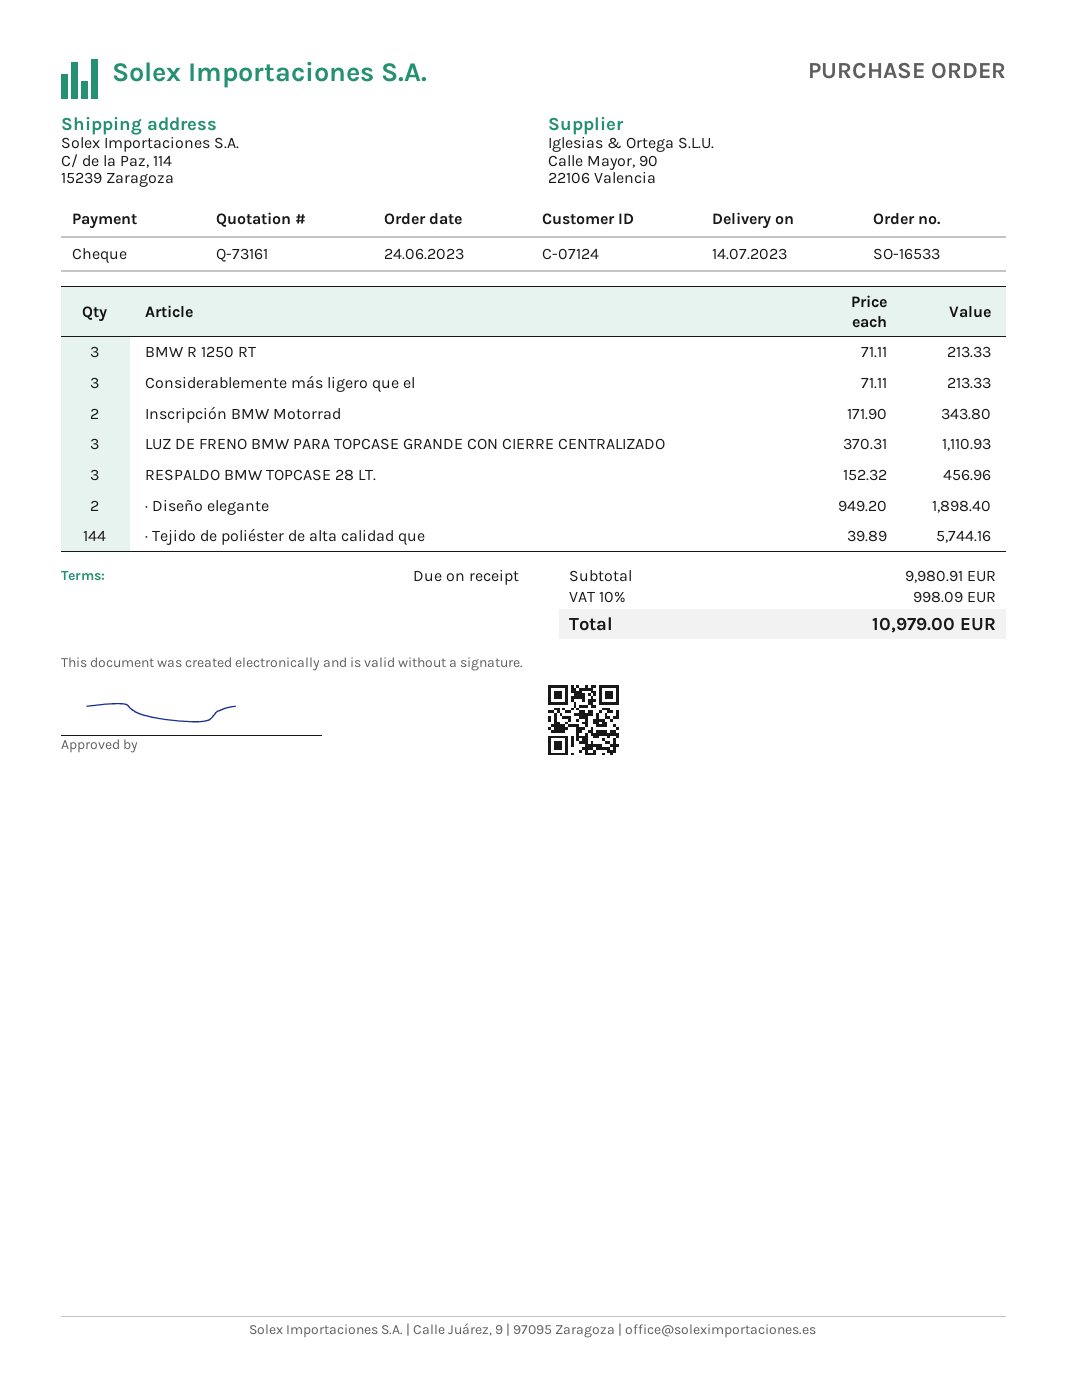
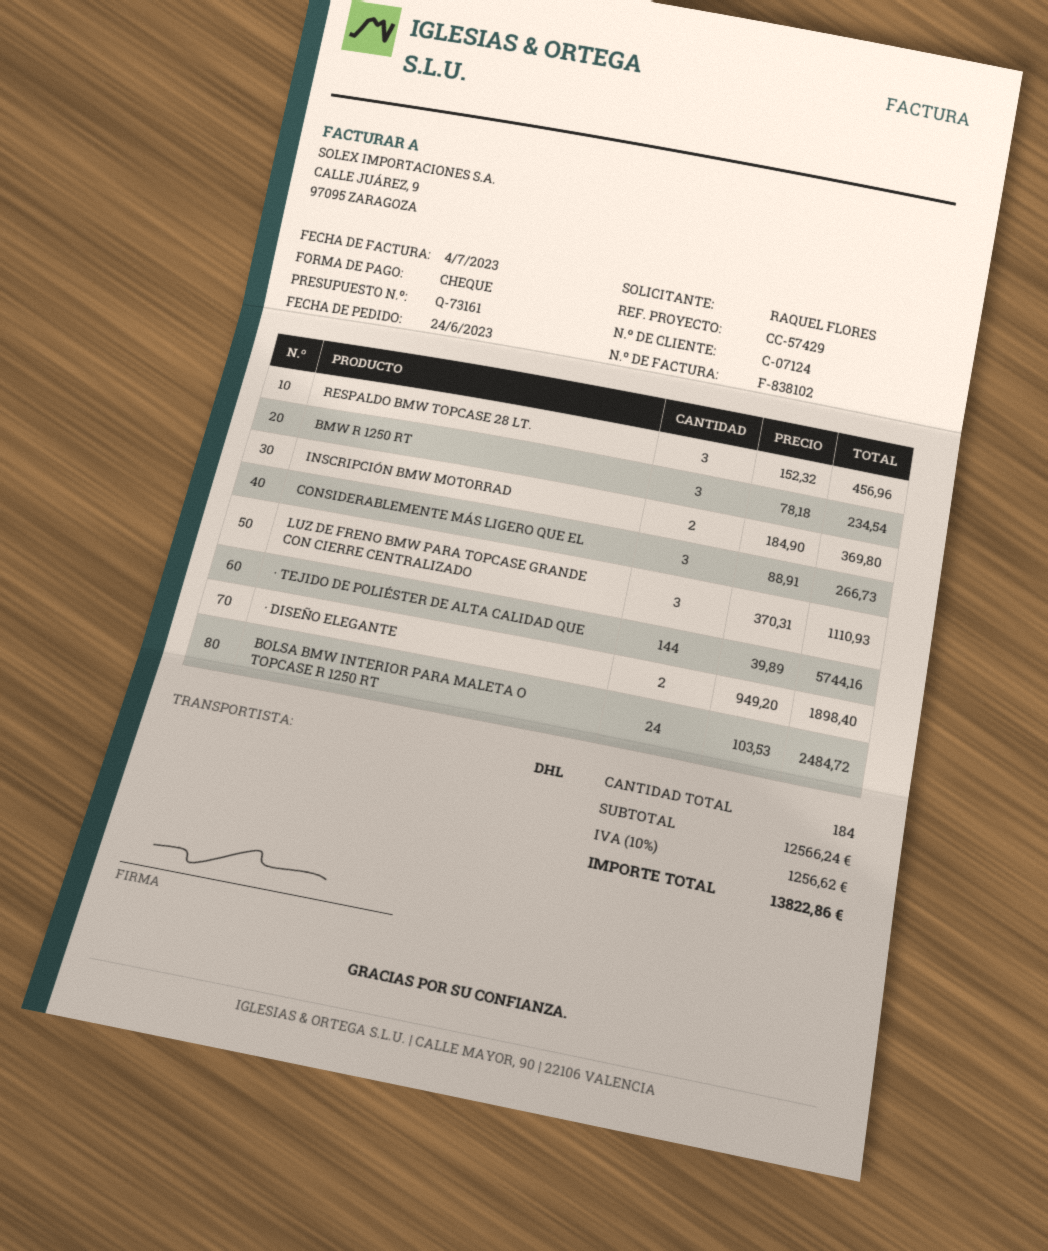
BMW R 1250 RT: 3 x 71.11 = 213.33 -> 3 x 78.18 = 234.54
Considerablemente más ligero que el: 3 x 71.11 = 213.33 -> 3 x 88.91 = 266.73
Inscripción BMW Motorrad: 2 x 171.90 = 343.80 -> 2 x 184.90 = 369.80
BOLSA BMW INTERIOR PARA MALETA O TOPCASE R 1250 RT: none -> 24 x 103.53 = 2484.72
subtotal: 9980.91 -> 12566.24
tax: 10% = 998.09 -> 10% = 1256.62
total: 10979.00 -> 13822.86

